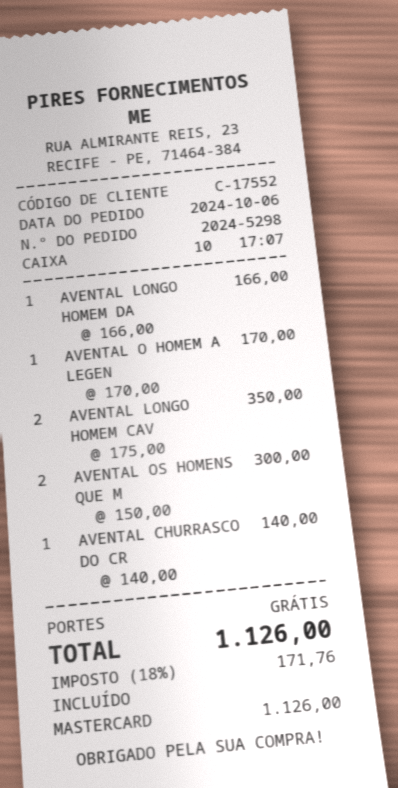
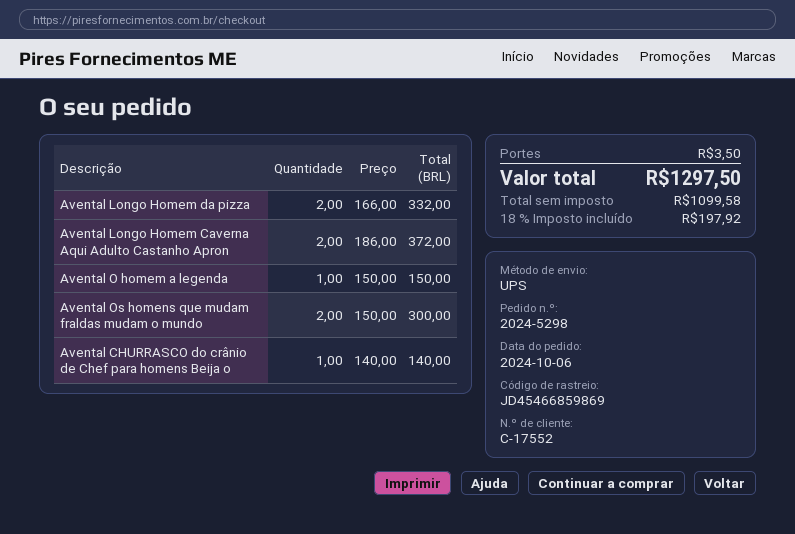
AVENTAL LONGO HOMEM DA: 1 x 166.00 = 166.00 -> 2 x 166.00 = 332.00
AVENTAL O HOMEM A LEGEN: 1 x 170.00 = 170.00 -> 1 x 150.00 = 150.00
AVENTAL LONGO HOMEM CAV: 2 x 175.00 = 350.00 -> 2 x 186.00 = 372.00
shipping: 0.00 -> 3.50
tax: 18% = 171.76 -> 18% = 197.92
total: 1126.00 -> 1297.50

